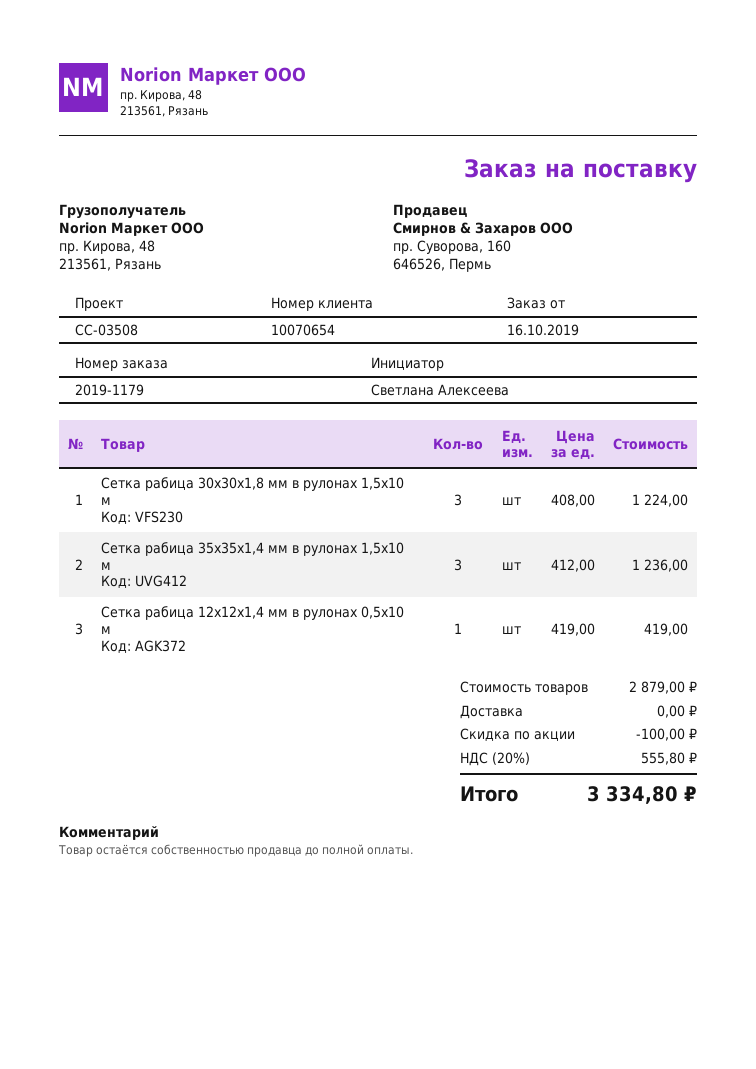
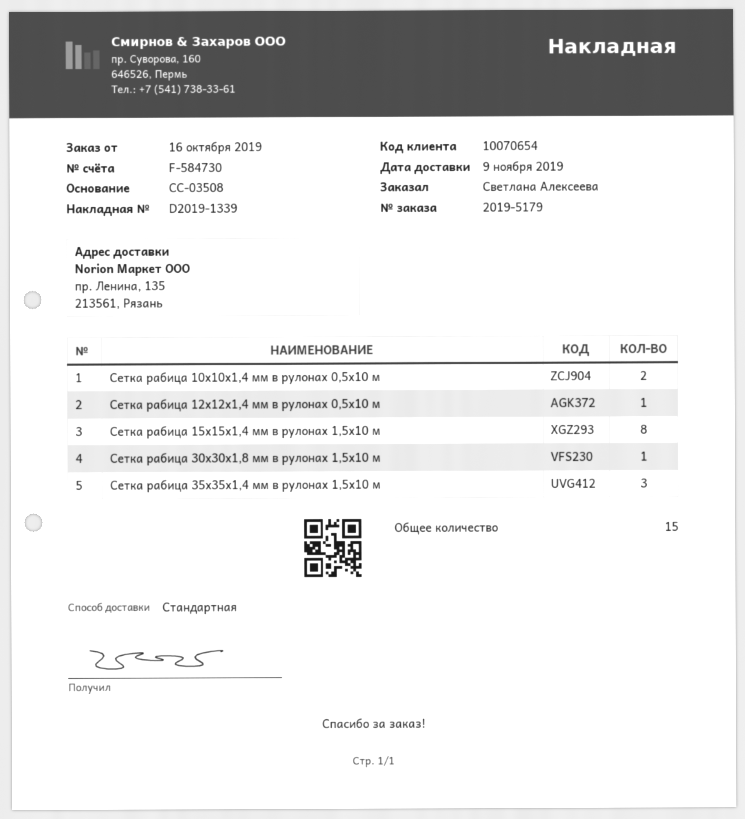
order number: 2019-1179 -> 2019-5179
ship to: пр. Кирова, 48, 213561, Рязань -> пр. Ленина, 135, 213561, Рязань
Сетка рабица 30х30х1,8 мм в рулонах 1,5х10 м: 3 -> 1
Сетка рабица 10х10х1,4 мм в рулонах 0,5х10 м: none -> 2
Сетка рабица 15х15х1,4 мм в рулонах 1,5х10 м: none -> 8

